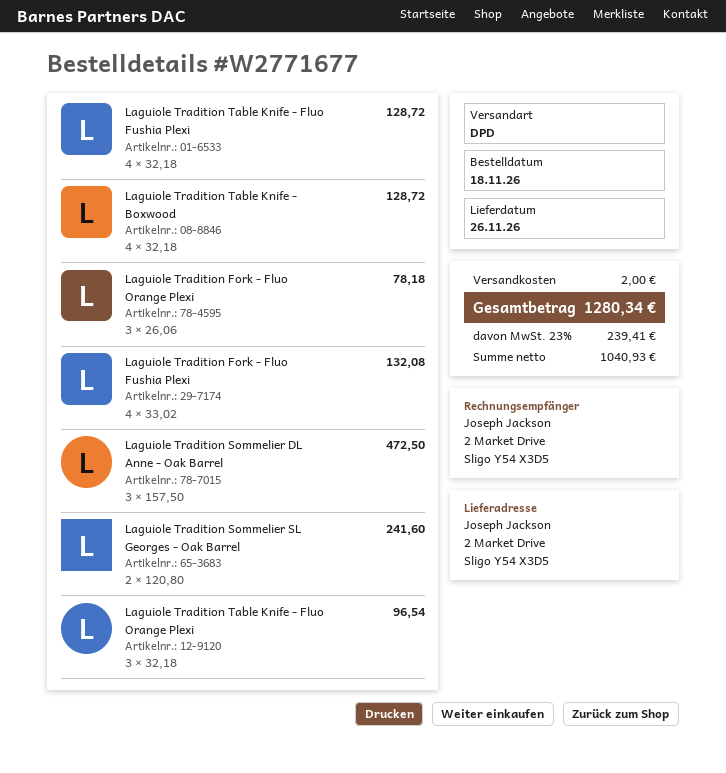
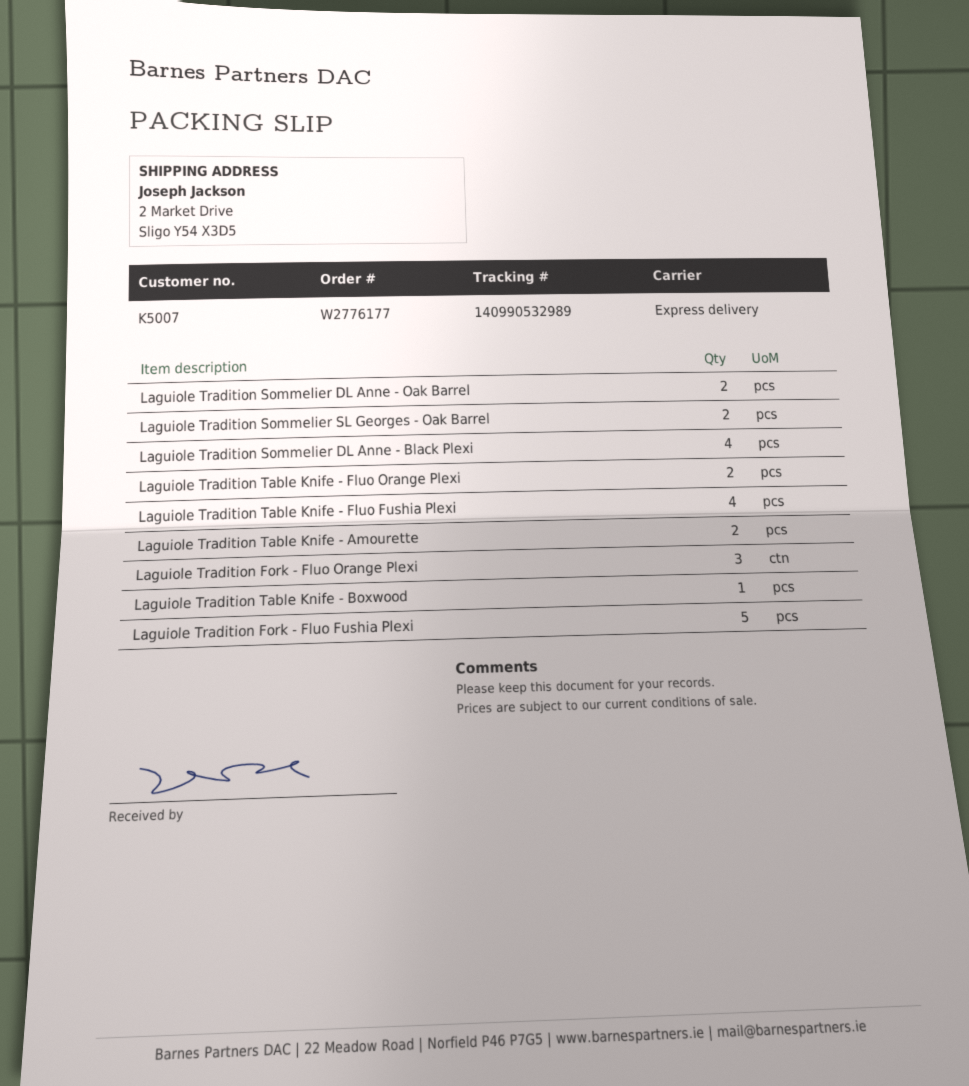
order number: W2771677 -> W2776177
shipping method: DPD -> express
Laguiole Tradition Table Knife - Boxwood: 4 -> 1
Laguiole Tradition Fork - Fluo Fushia Plexi: 4 -> 5
Laguiole Tradition Sommelier DL Anne - Oak Barrel: 3 -> 2
Laguiole Tradition Table Knife - Fluo Orange Plexi: 3 -> 2
Laguiole Tradition Sommelier DL Anne - Black Plexi: none -> 4
Laguiole Tradition Table Knife - Amourette: none -> 2

